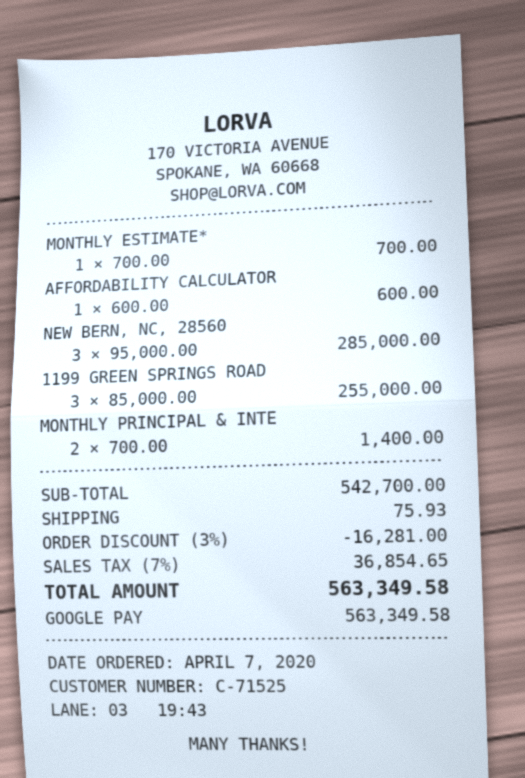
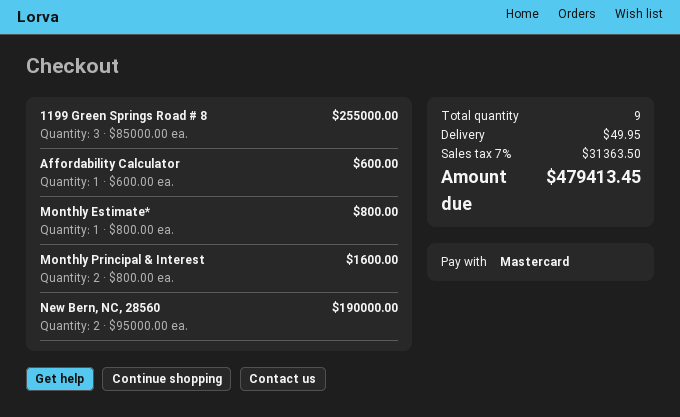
payment method: Google Pay -> Mastercard
MONTHLY ESTIMATE*: 1 x 700.00 = 700.00 -> 1 x 800.00 = 800.00
NEW BERN, NC, 28560: 3 x 95000.00 = 285000.00 -> 2 x 95000.00 = 190000.00
MONTHLY PRINCIPAL & INTE: 2 x 700.00 = 1400.00 -> 2 x 800.00 = 1600.00
discount: 3% = 16281.00 -> none
shipping: 75.93 -> 49.95
tax: 7% = 36854.65 -> 7% = 31363.50
total: 563349.58 -> 479413.45

